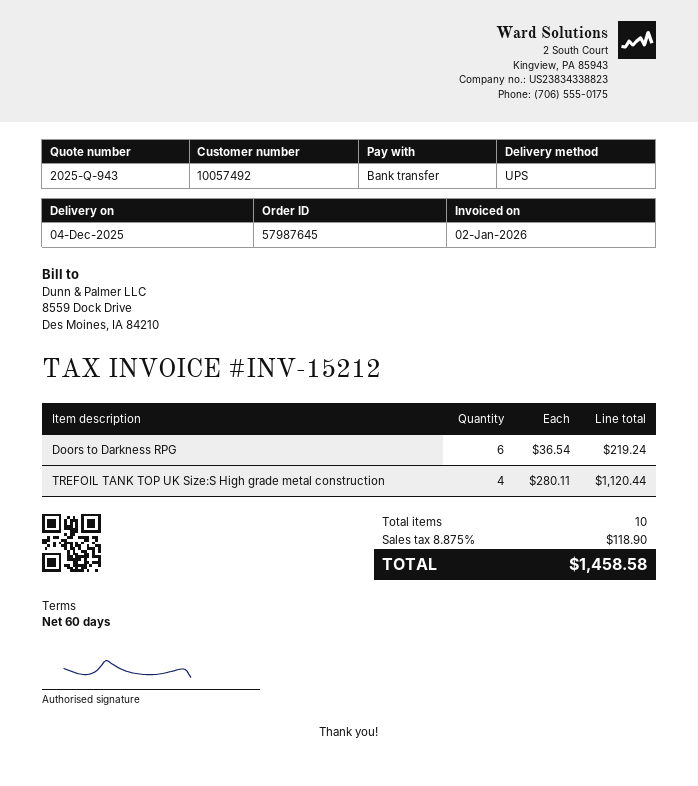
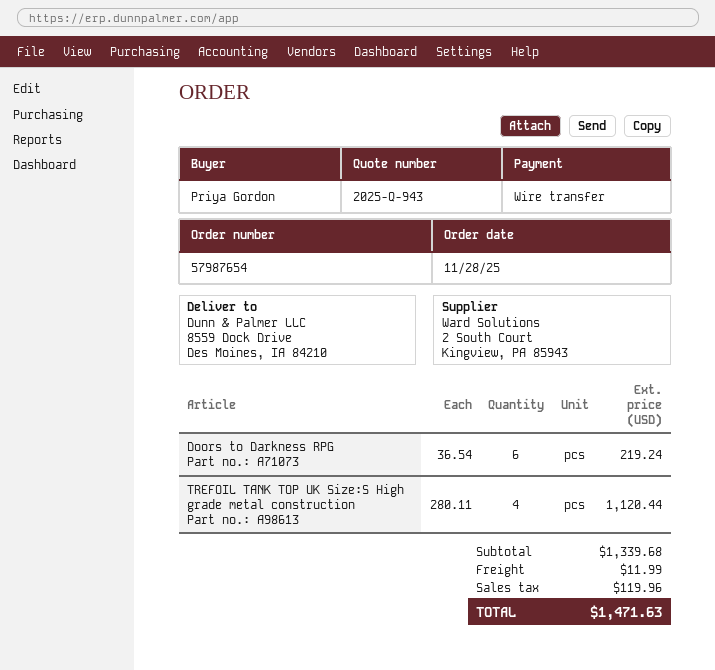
order number: 57987645 -> 57987654
shipping: none -> 11.99
tax: 118.90 -> 119.96
total: 1458.58 -> 1471.63

